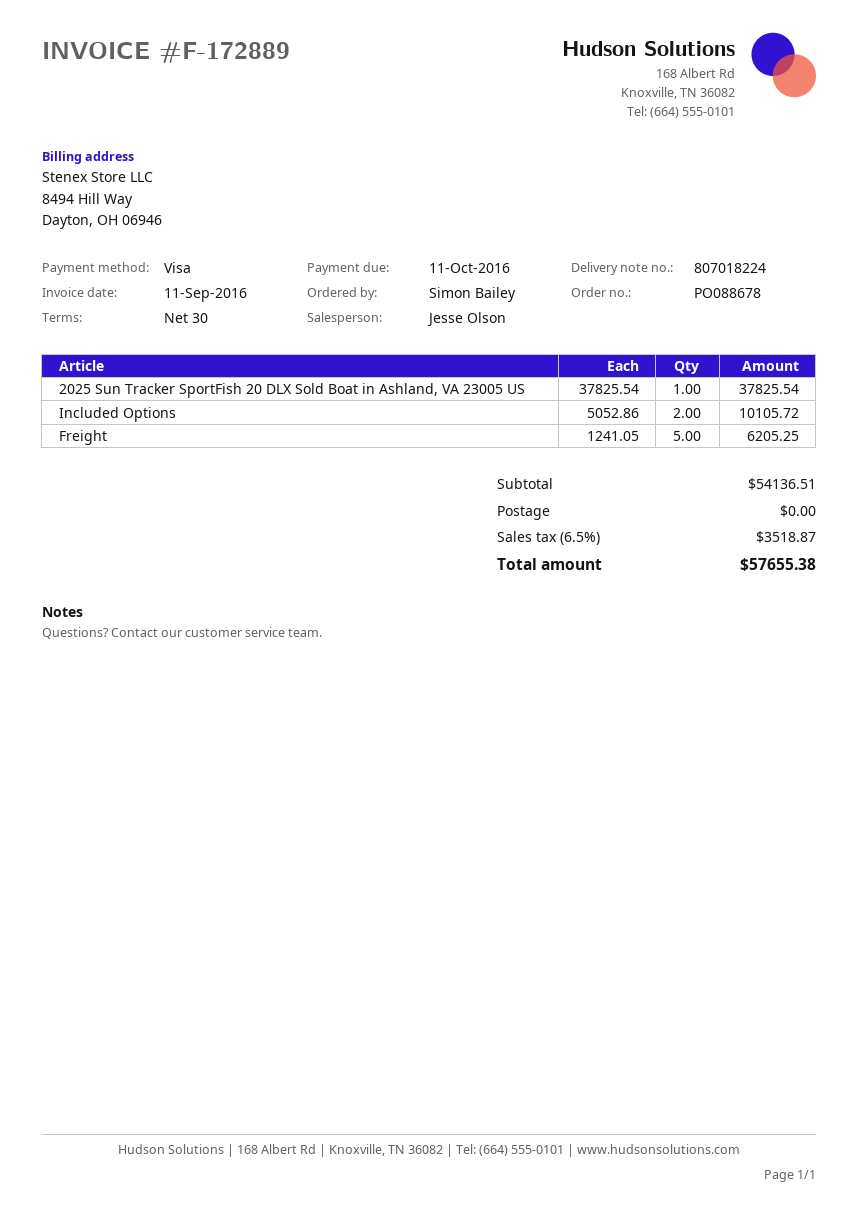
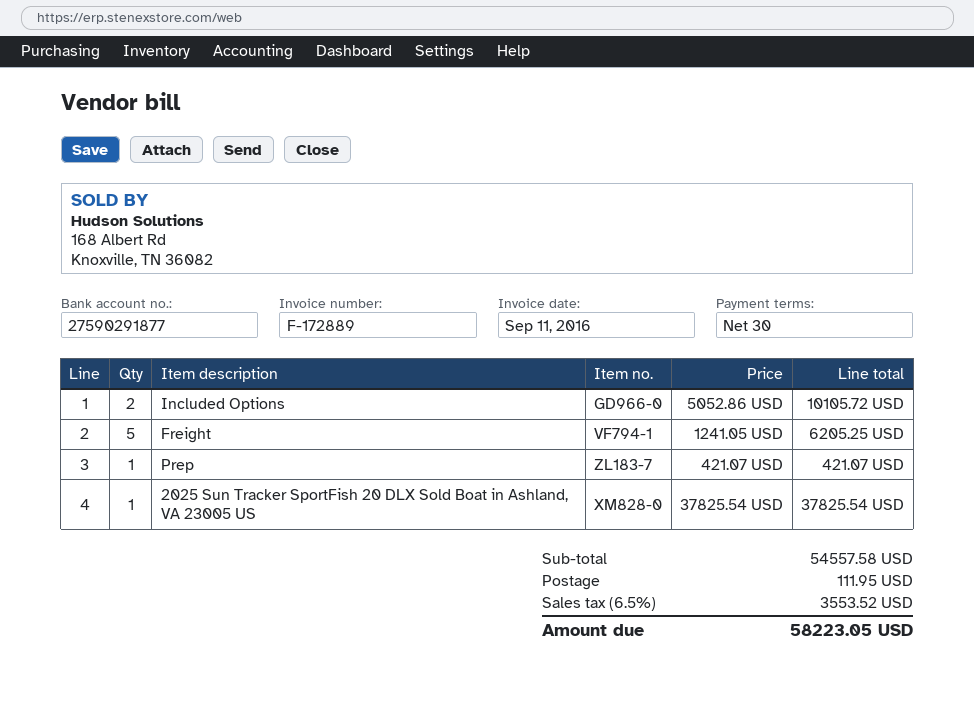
Prep: none -> 1 x 421.07 = 421.07
subtotal: 54136.51 -> 54557.58
shipping: 0.00 -> 111.95
tax: 6.5% = 3518.87 -> 6.5% = 3553.52
total: 57655.38 -> 58223.05

